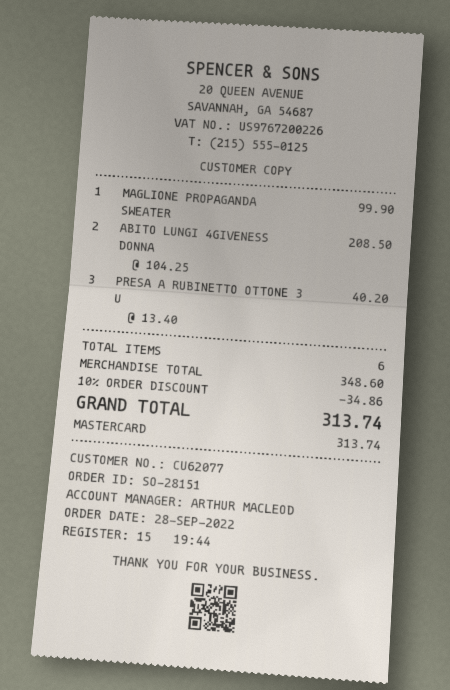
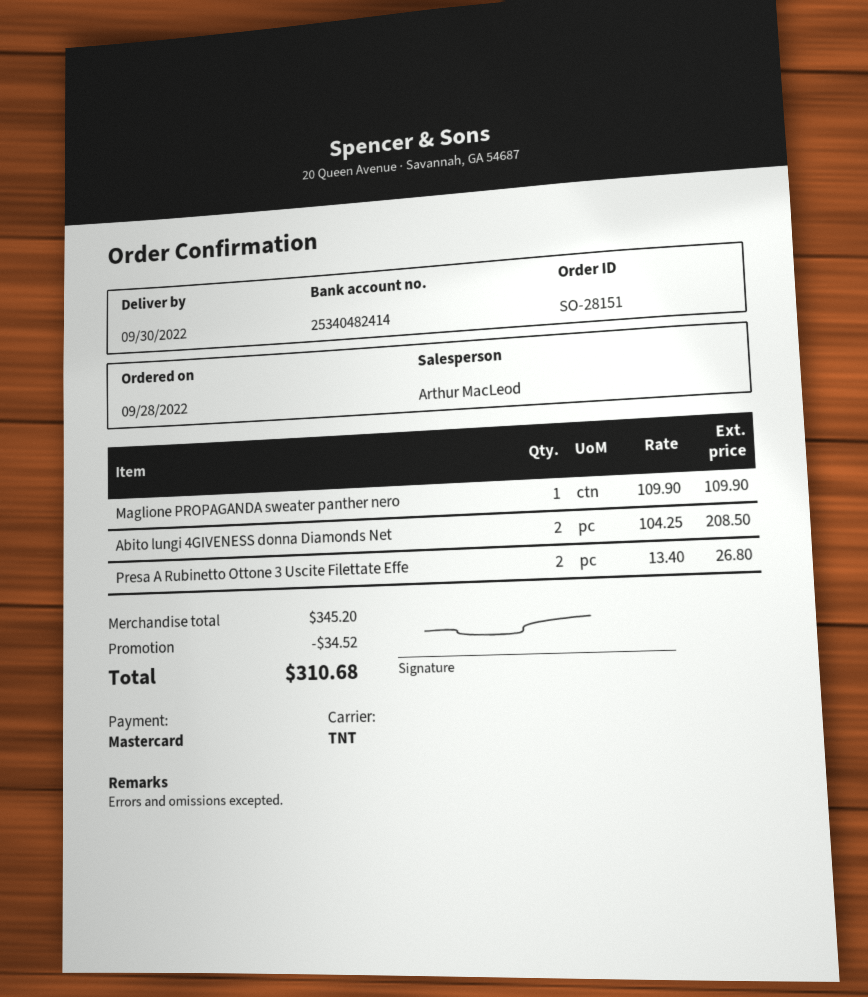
MAGLIONE PROPAGANDA SWEATER: 1 x 99.90 = 99.90 -> 1 x 109.90 = 109.90
PRESA A RUBINETTO OTTONE 3 U: 3 x 13.40 = 40.20 -> 2 x 13.40 = 26.80
subtotal: 348.60 -> 345.20
discount: 34.86 -> 34.52
total: 313.74 -> 310.68

